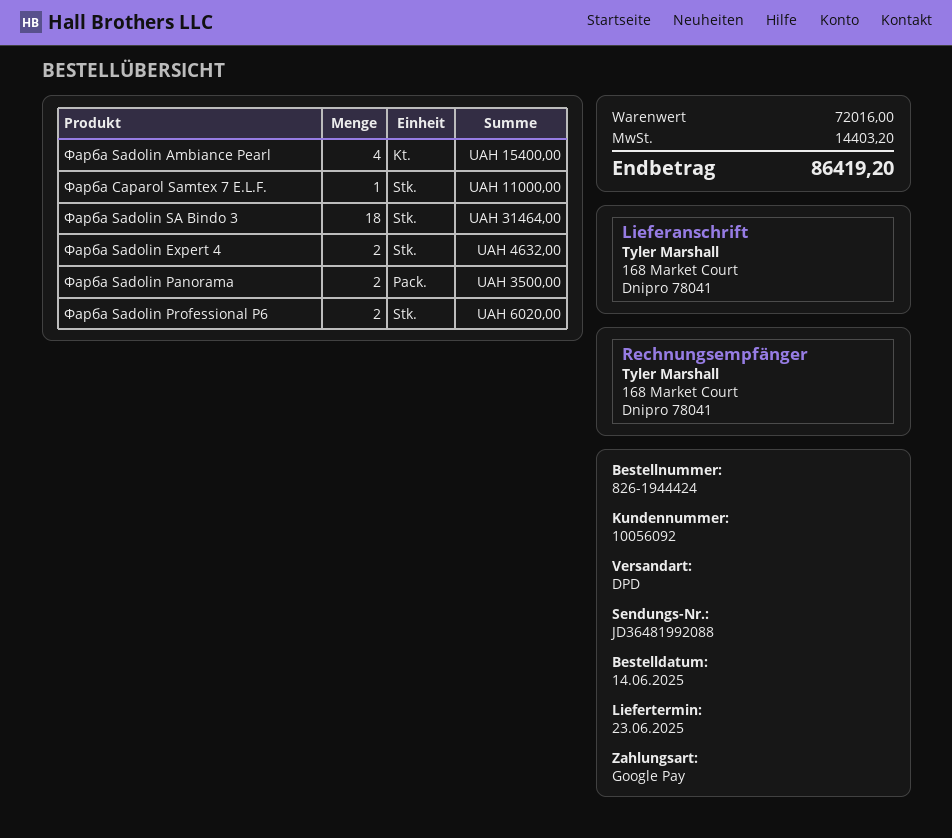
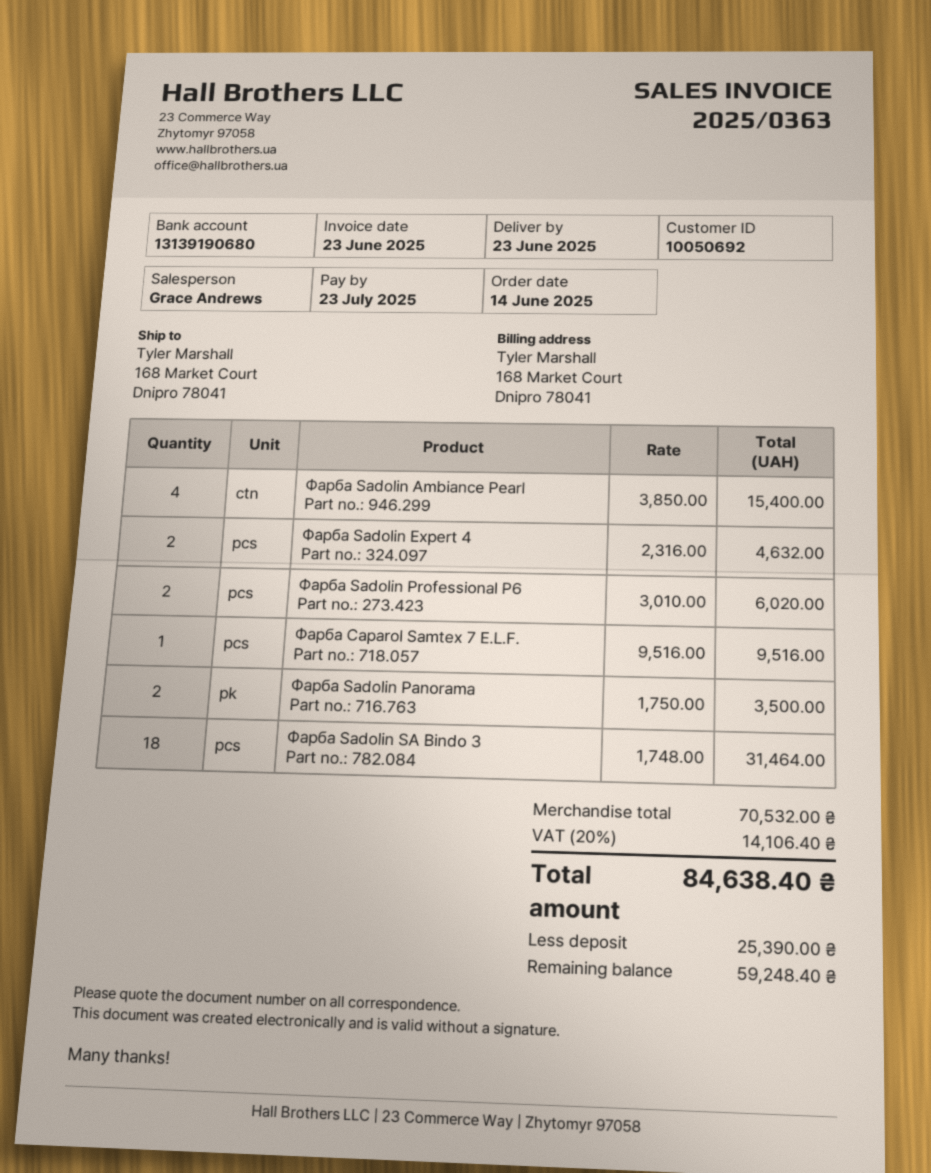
customer number: 10056092 -> 10050692
Фарба Caparol Samtex 7 E.L.F.: 1 for 11000.00 -> 1 for 9516.00
subtotal: 72016.00 -> 70532.00
tax: 14403.20 -> 14106.40
total: 86419.20 -> 84638.40

